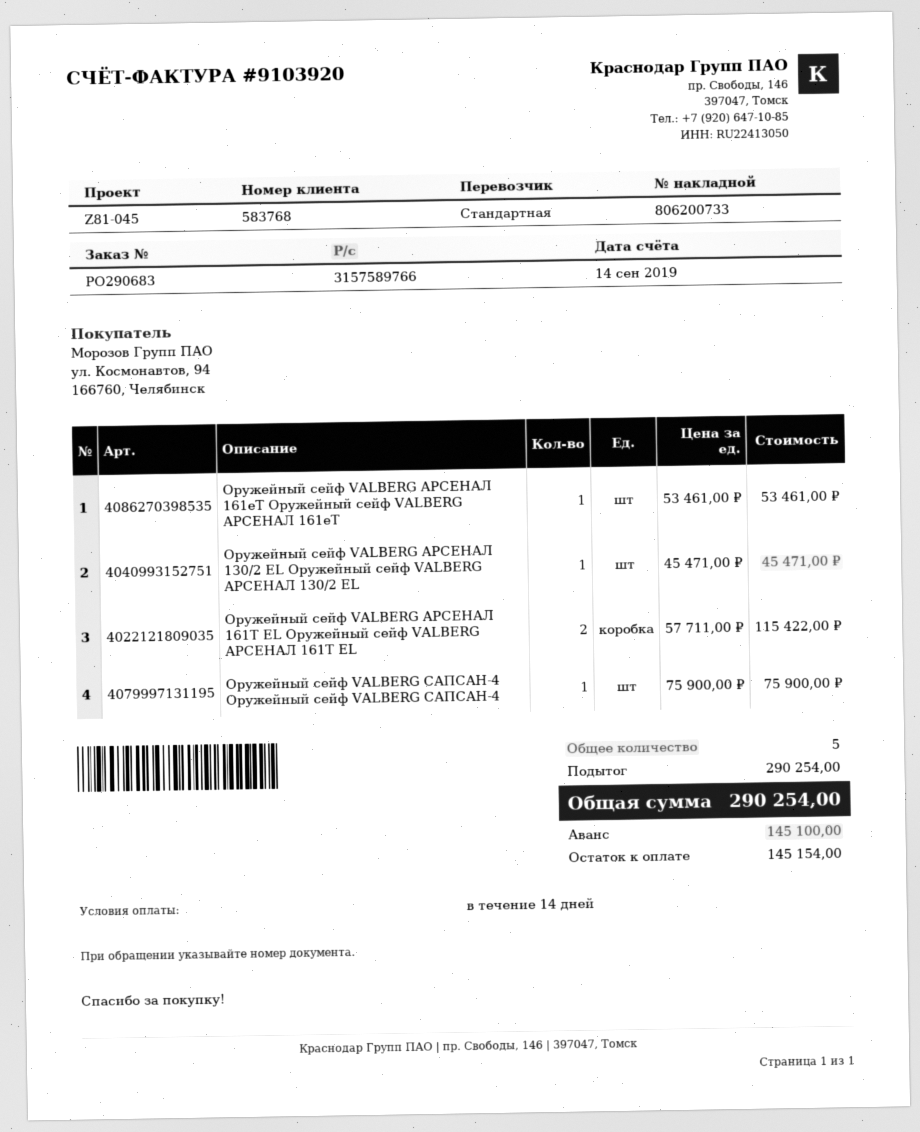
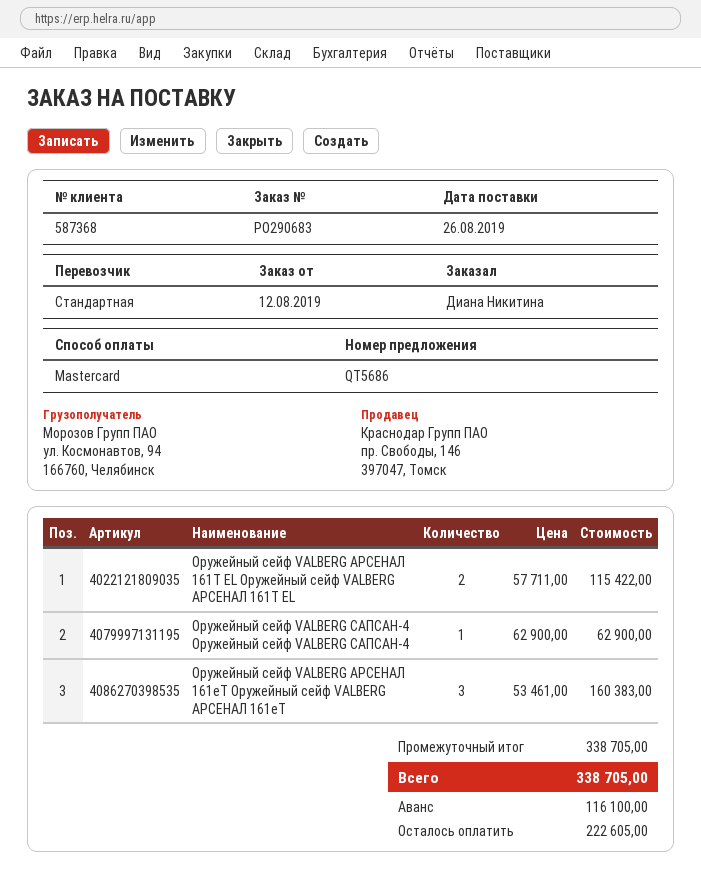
customer number: 583768 -> 587368
Оружейный сейф VALBERG АРСЕНАЛ 161еТ Оружейный сейф VALBERG АРСЕНАЛ 161еТ: 1 x 53461.00 = 53461.00 -> 3 x 53461.00 = 160383.00
Оружейный сейф VALBERG АРСЕНАЛ 130/2 EL Оружейный сейф VALBERG АРСЕНАЛ 130/2 EL: 1 x 45471.00 = 45471.00 -> none
Оружейный сейф VALBERG САПСАН-4 Оружейный сейф VALBERG САПСАН-4: 1 x 75900.00 = 75900.00 -> 1 x 62900.00 = 62900.00
subtotal: 290254.00 -> 338705.00
total: 290254.00 -> 338705.00
deposit: 145100.00 -> 116100.00
balance: 145154.00 -> 222605.00

